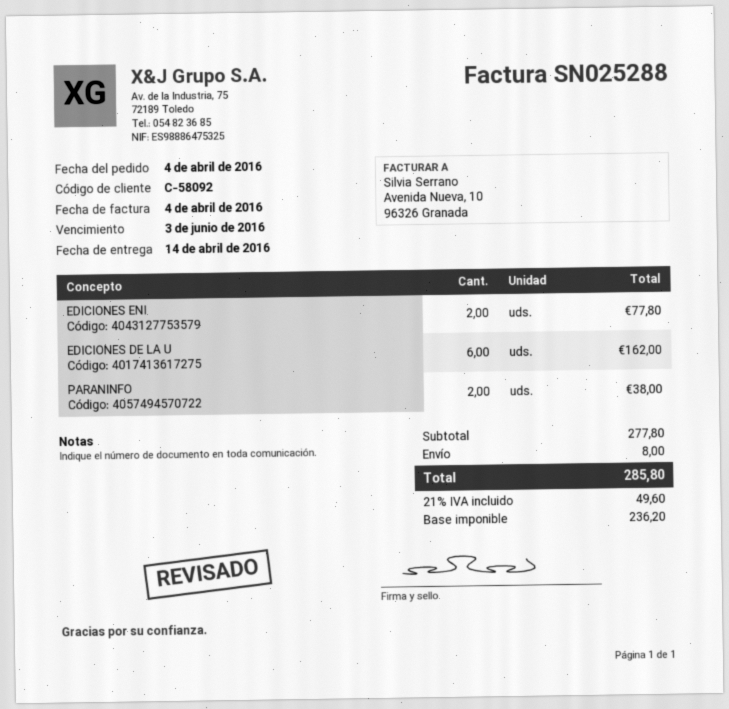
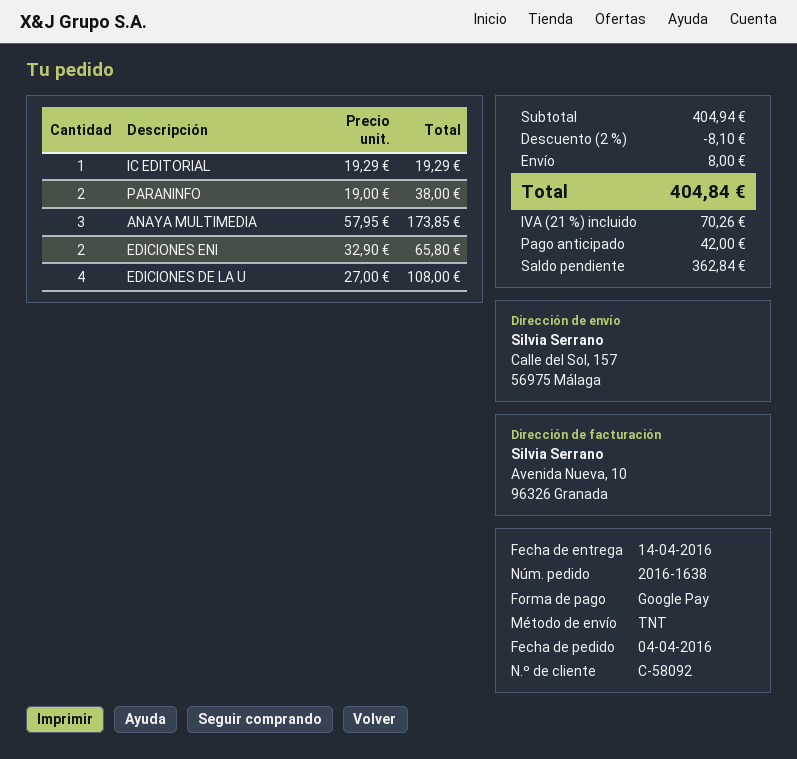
EDICIONES ENI: 2 for 77.80 -> 2 for 65.80
EDICIONES DE LA U: 6 for 162.00 -> 4 for 108.00
IC EDITORIAL: none -> 1 for 19.29
ANAYA MULTIMEDIA: none -> 3 for 173.85
subtotal: 277.80 -> 404.94
discount: none -> 2% = 8.10
tax: 21% = 49.60 -> 21% = 70.26
total: 285.80 -> 404.84

